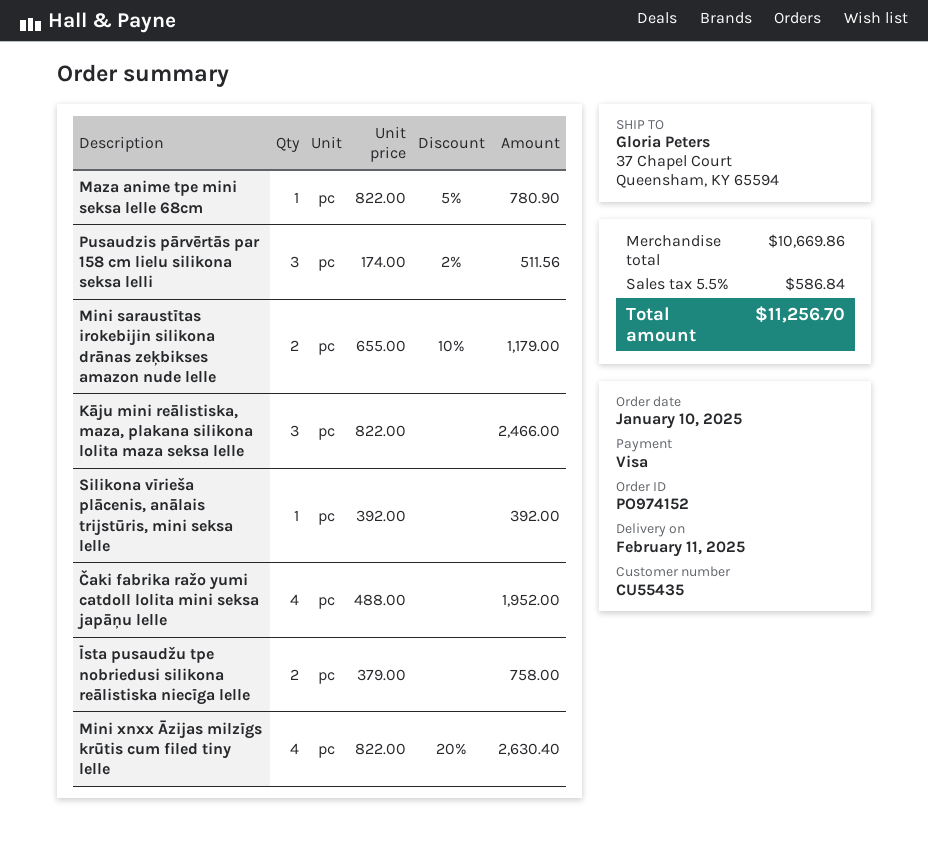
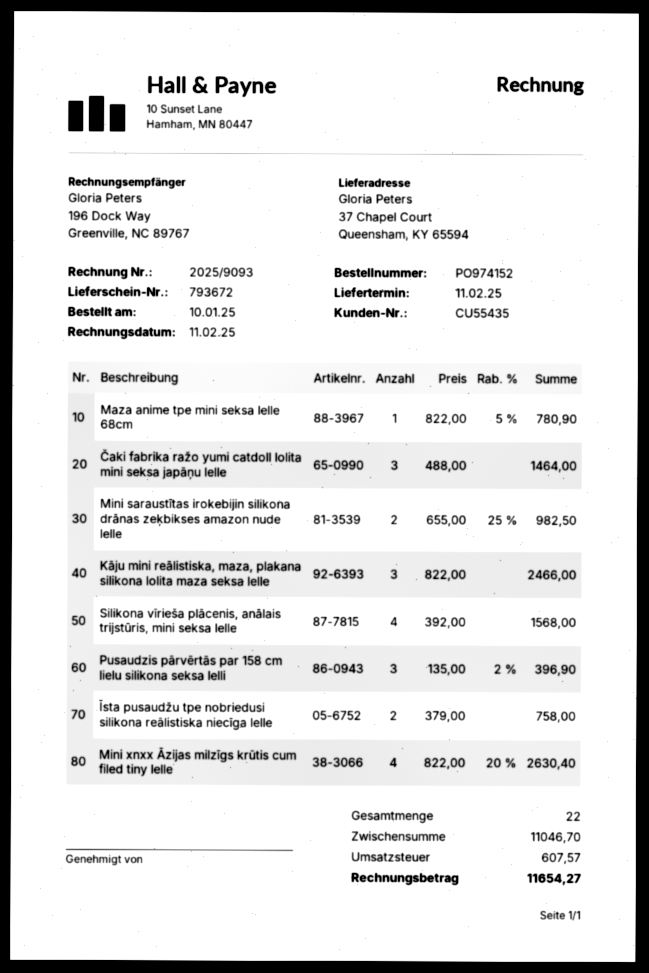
Pusaudzis pārvērtās par 158 cm lielu silikona seksa lelli: 3 x 174.00 - 2% = 511.56 -> 3 x 135.00 - 2% = 396.90
Mini saraustītas irokebijin silikona drānas zeķbikses amazon nude lelle: 2 x 655.00 - 10% = 1179.00 -> 2 x 655.00 - 25% = 982.50
Silikona vīrieša plācenis, anālais trijstūris, mini seksa lelle: 1 x 392.00 = 392.00 -> 4 x 392.00 = 1568.00
Čaki fabrika ražo yumi catdoll lolita mini seksa japāņu lelle: 4 x 488.00 = 1952.00 -> 3 x 488.00 = 1464.00
subtotal: 10669.86 -> 11046.70
tax: 586.84 -> 607.57
total: 11256.70 -> 11654.27

